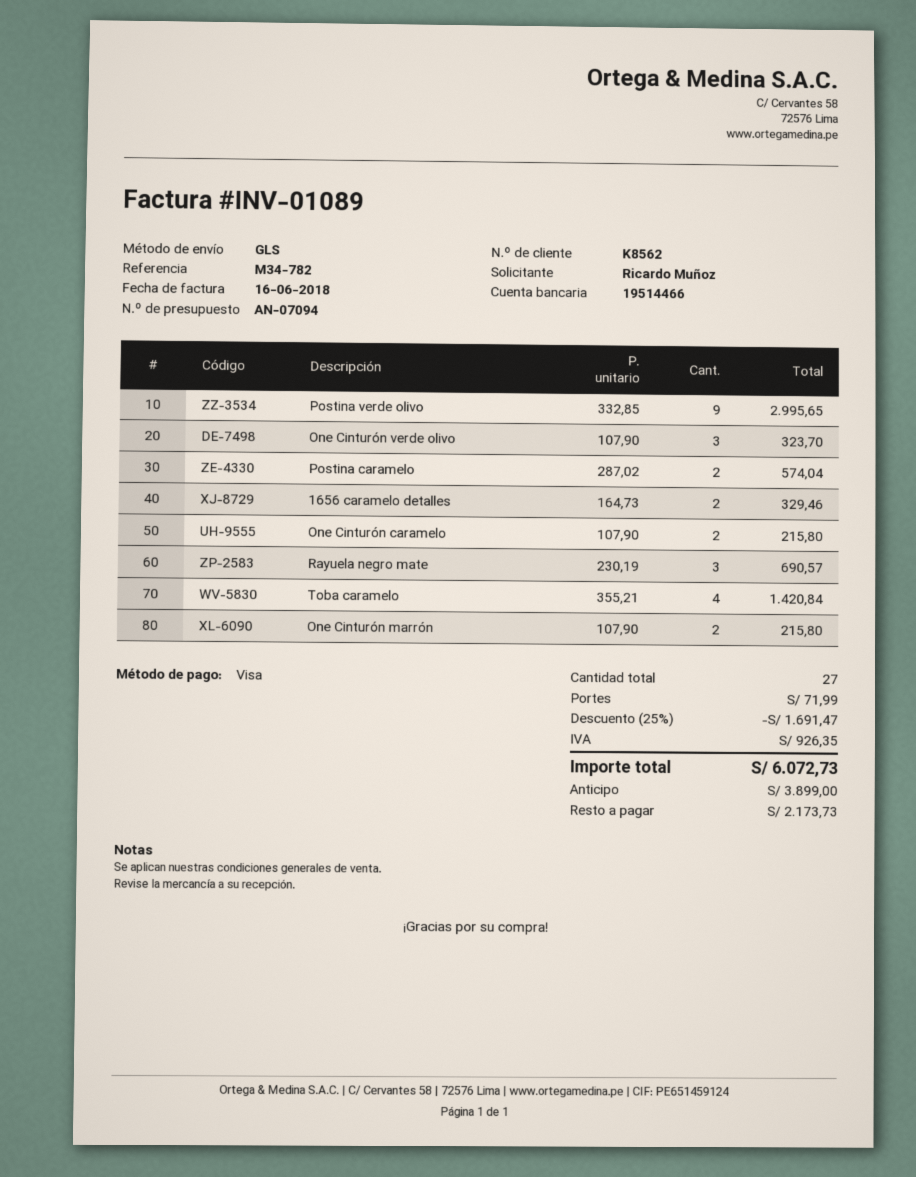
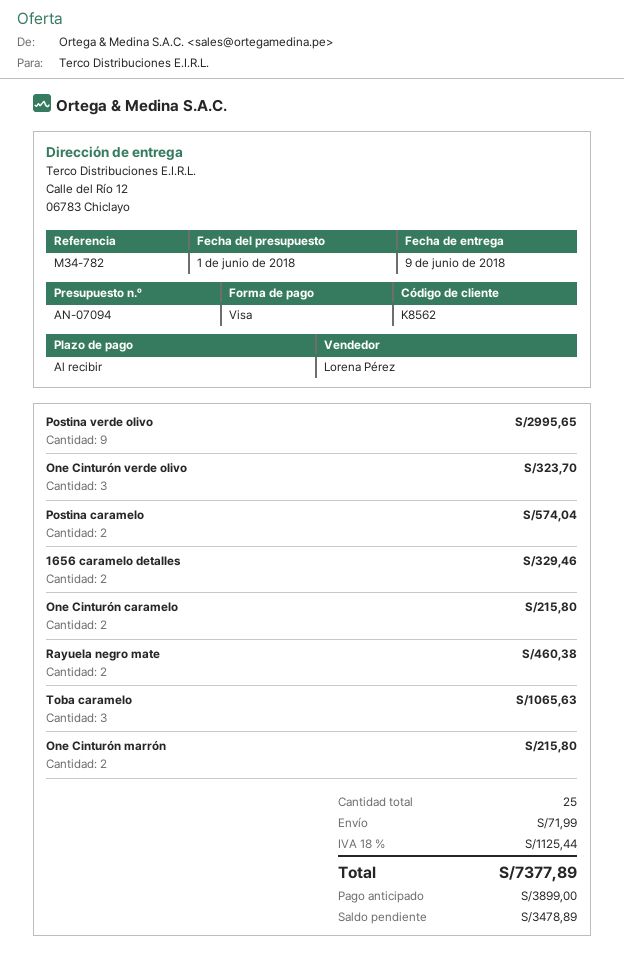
Rayuela negro mate: 3 for 690.57 -> 2 for 460.38
Toba caramelo: 4 for 1420.84 -> 3 for 1065.63
total quantity: 27 -> 25
discount: 25% = 1691.47 -> none
tax: 926.35 -> 1125.44
total: 6072.73 -> 7377.89
balance: 2173.73 -> 3478.89

